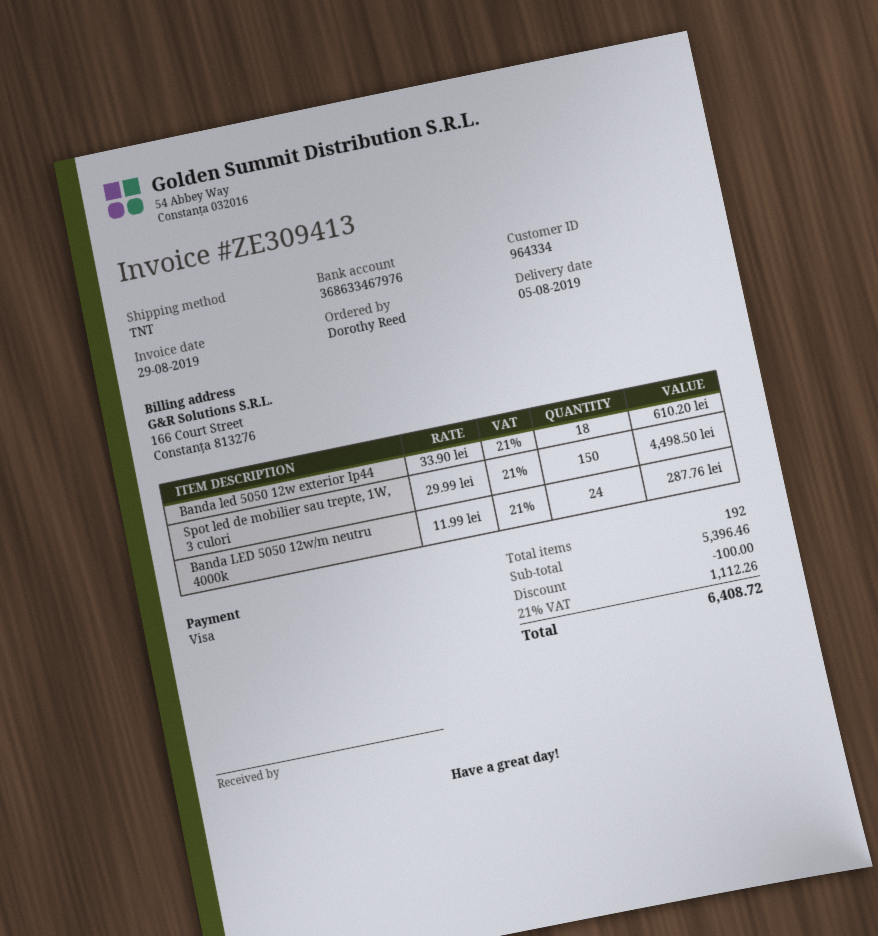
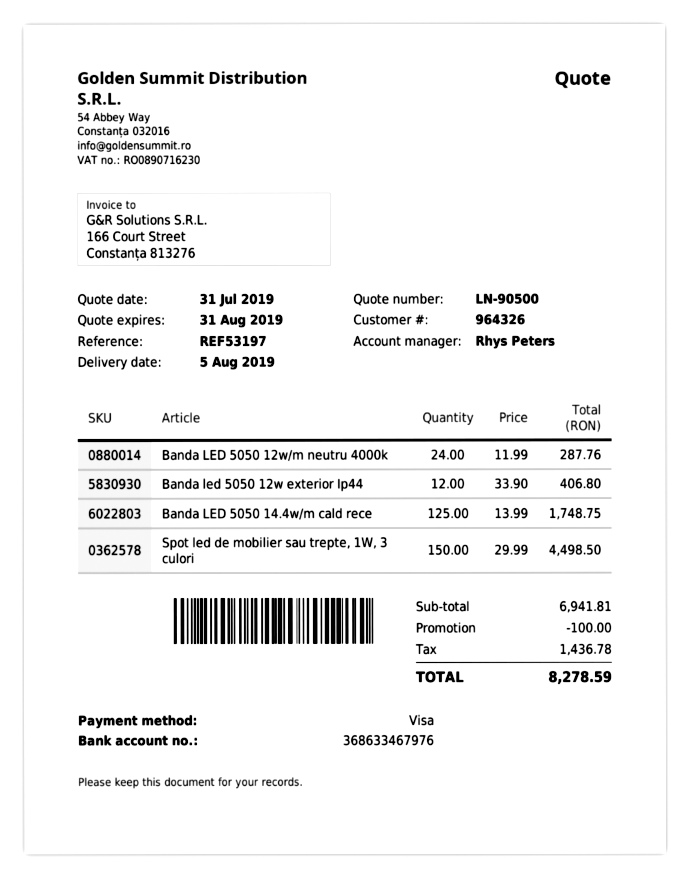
customer number: 964334 -> 964326
Banda led 5050 12w exterior Ip44: 18 x 33.90 = 610.20 -> 12 x 33.90 = 406.80
Banda LED 5050 14.4w/m cald rece: none -> 125 x 13.99 = 1748.75
subtotal: 5396.46 -> 6941.81
tax: 1112.26 -> 1436.78
total: 6408.72 -> 8278.59

